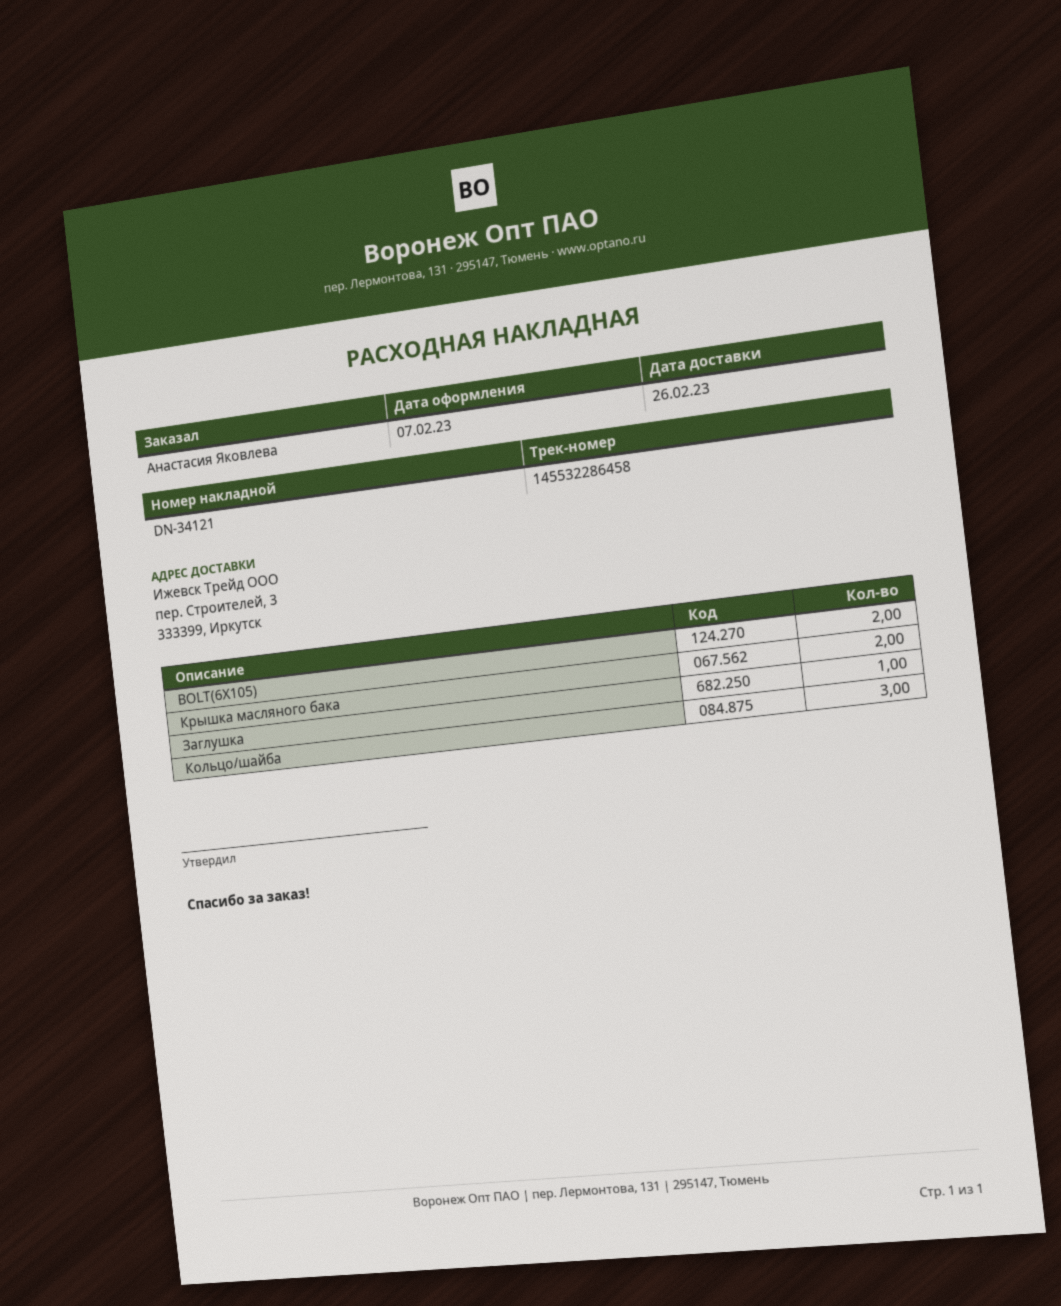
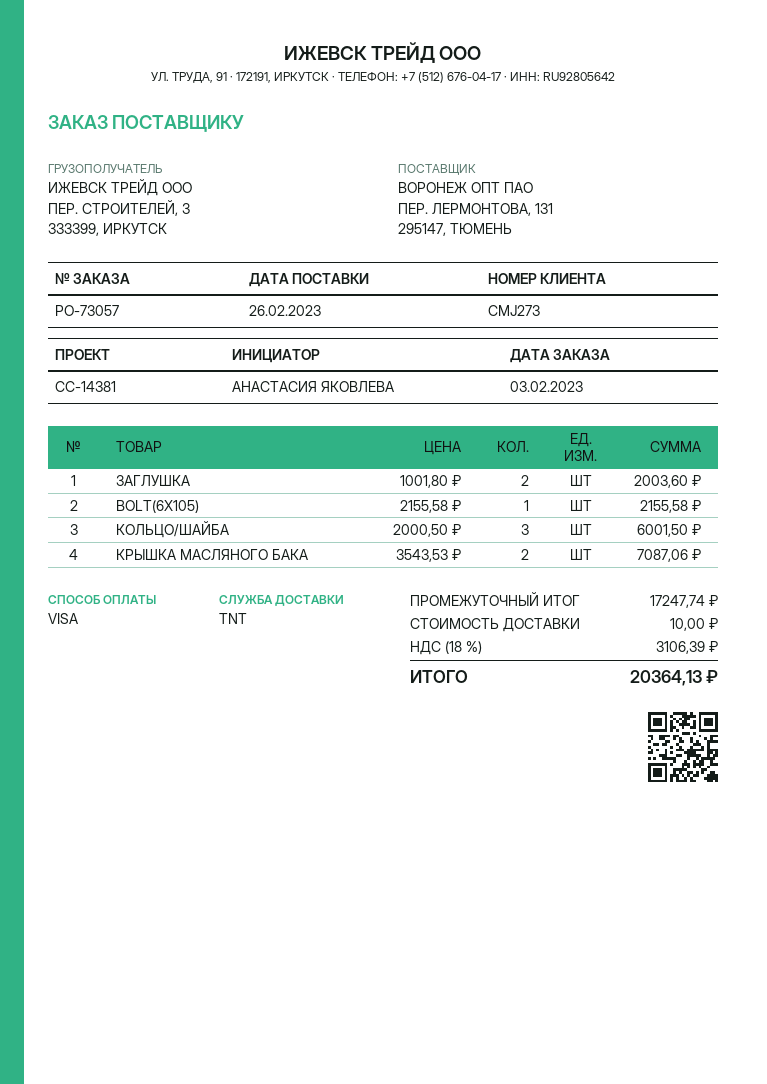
order date: 2023-02-07 -> 2023-02-03
BOLT(6X105): 2 -> 1
Заглушка: 1 -> 2

